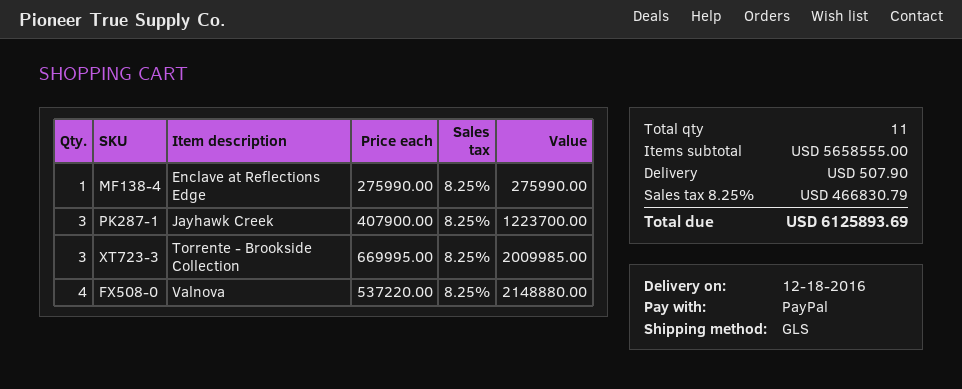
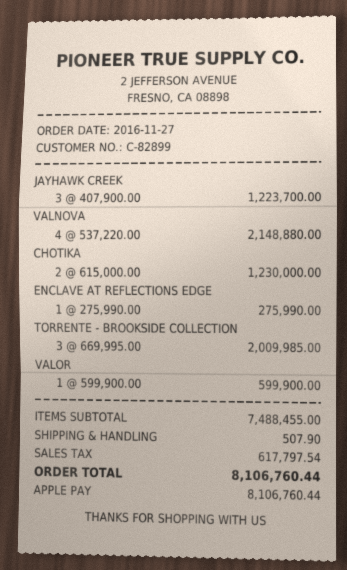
payment method: PayPal -> Apple Pay
CHOTIKA: none -> 2 x 615000.00 = 1230000.00
VALOR: none -> 1 x 599900.00 = 599900.00
subtotal: 5658555.00 -> 7488455.00
tax: 466830.79 -> 617797.54
total: 6125893.69 -> 8106760.44

